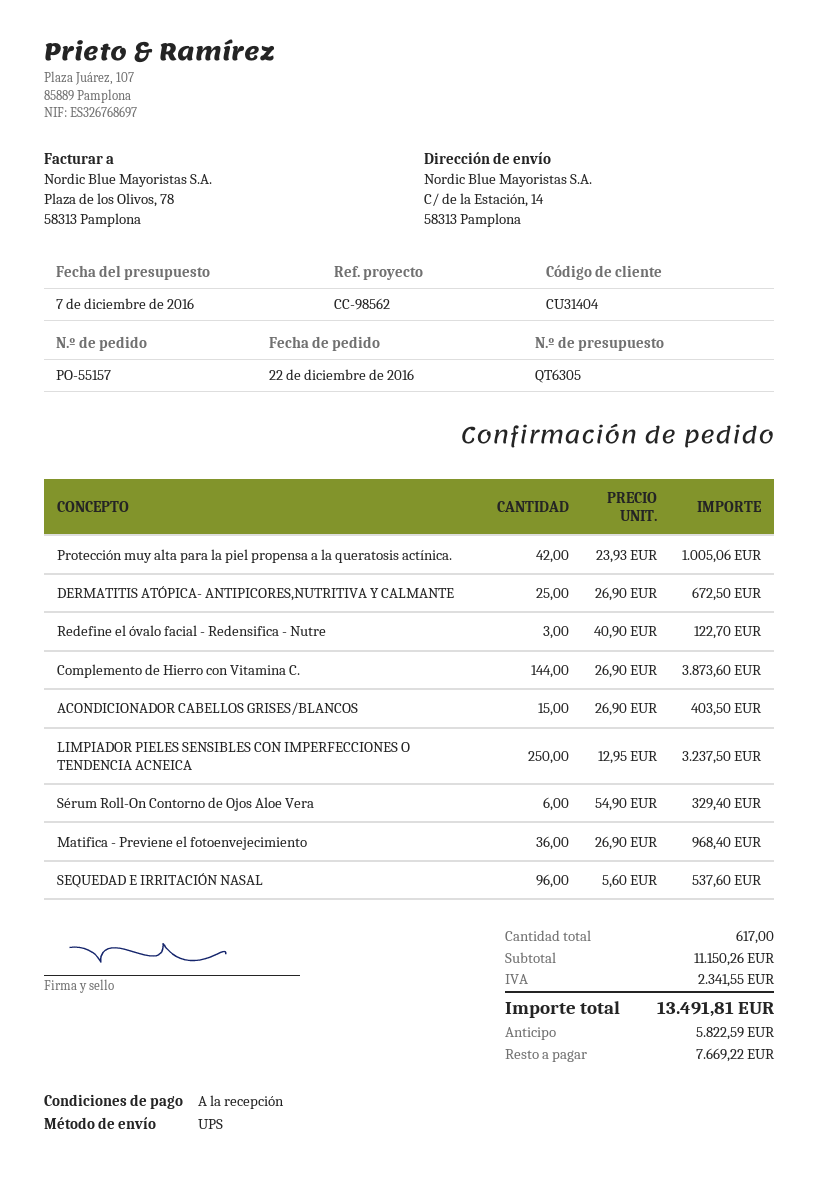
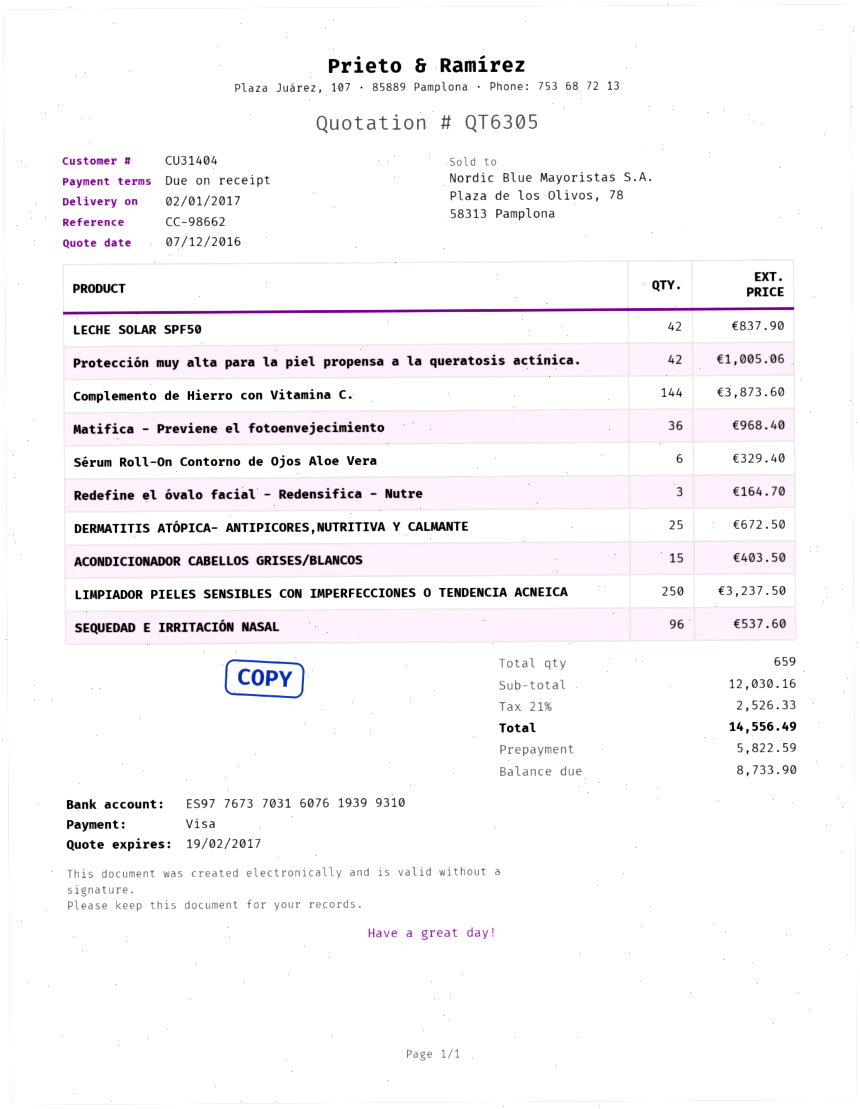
reference: CC-98562 -> CC-98662
Redefine el óvalo facial - Redensifica - Nutre: 3 for 122.70 -> 3 for 164.70
LECHE SOLAR SPF50: none -> 42 for 837.90
total quantity: 617 -> 659
subtotal: 11150.26 -> 12030.16
tax: 2341.55 -> 2526.33
total: 13491.81 -> 14556.49
balance: 7669.22 -> 8733.90

